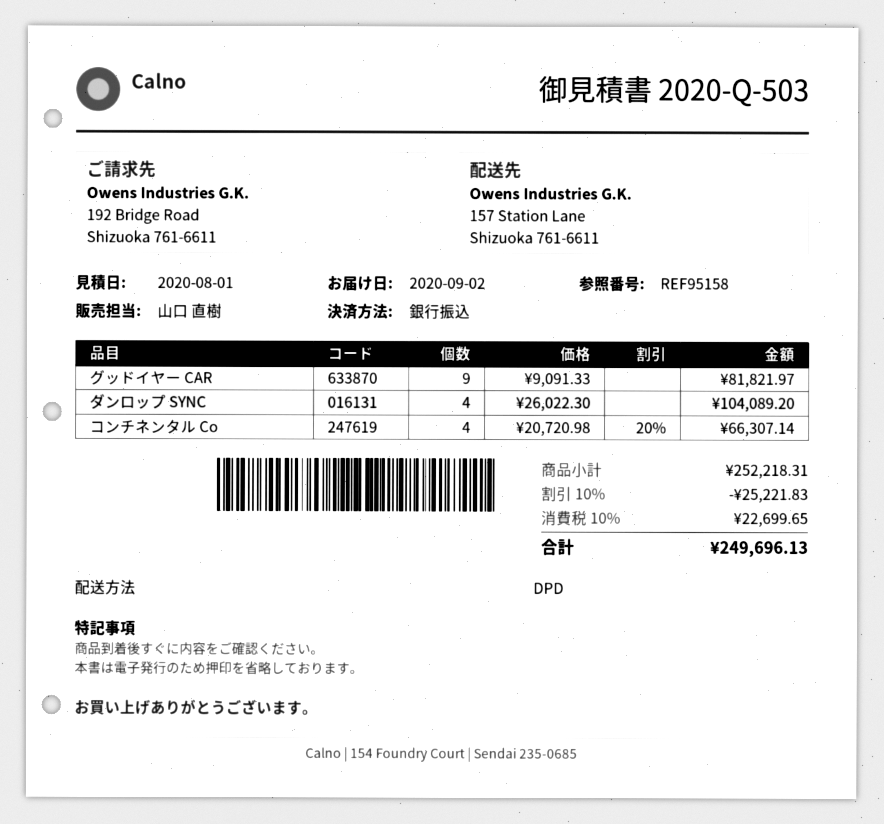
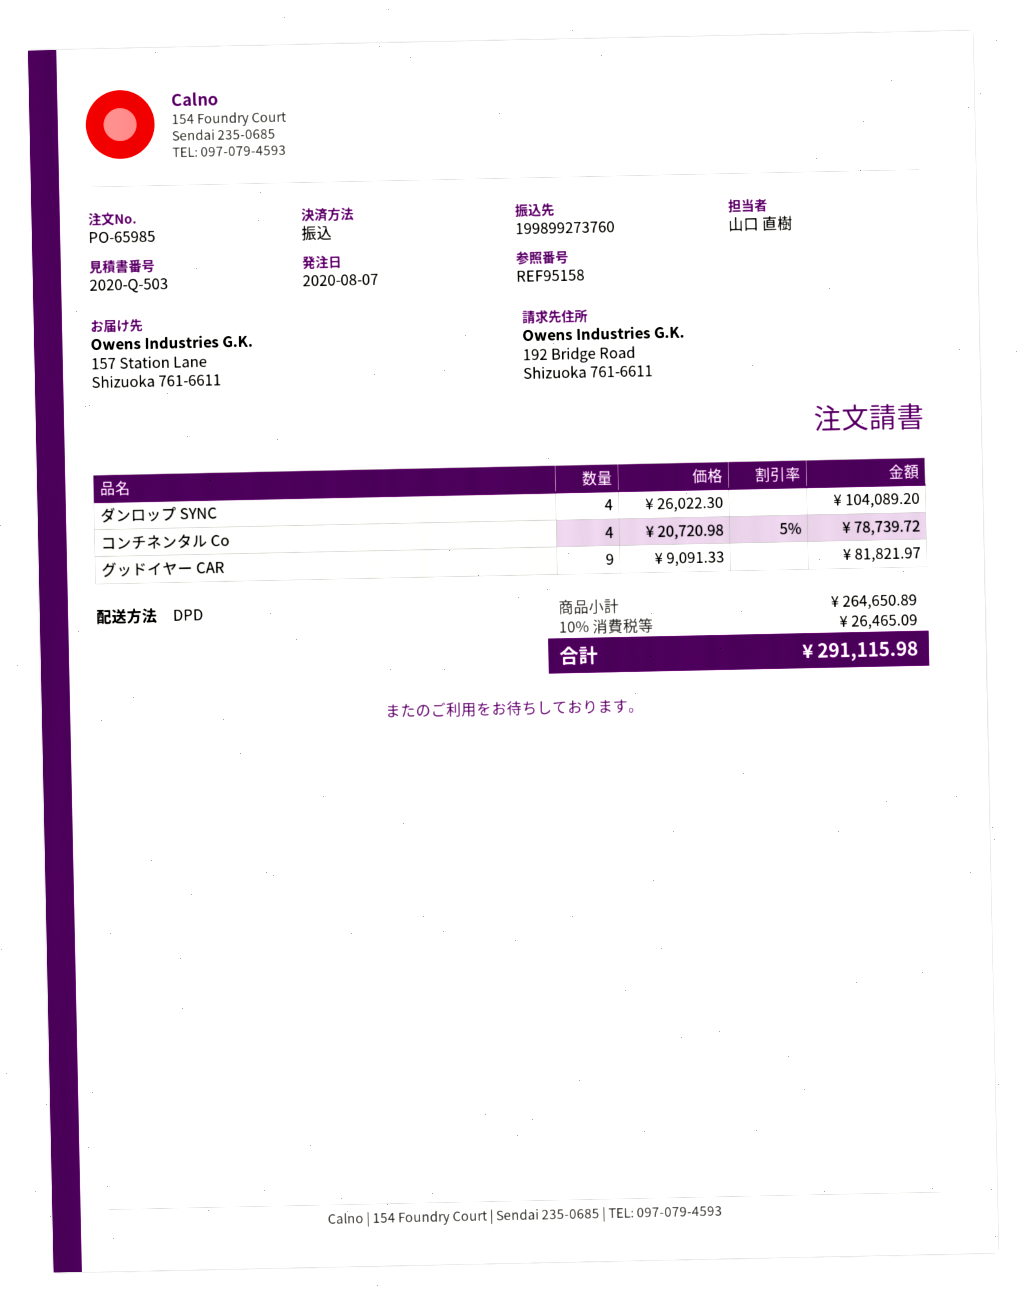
コンチネンタル Co: 4 x 20720.98 - 20% = 66307.14 -> 4 x 20720.98 - 5% = 78739.72
subtotal: 252218.31 -> 264650.89
discount: 10% = 25221.83 -> none
tax: 10% = 22699.65 -> 10% = 26465.09
total: 249696.13 -> 291115.98

